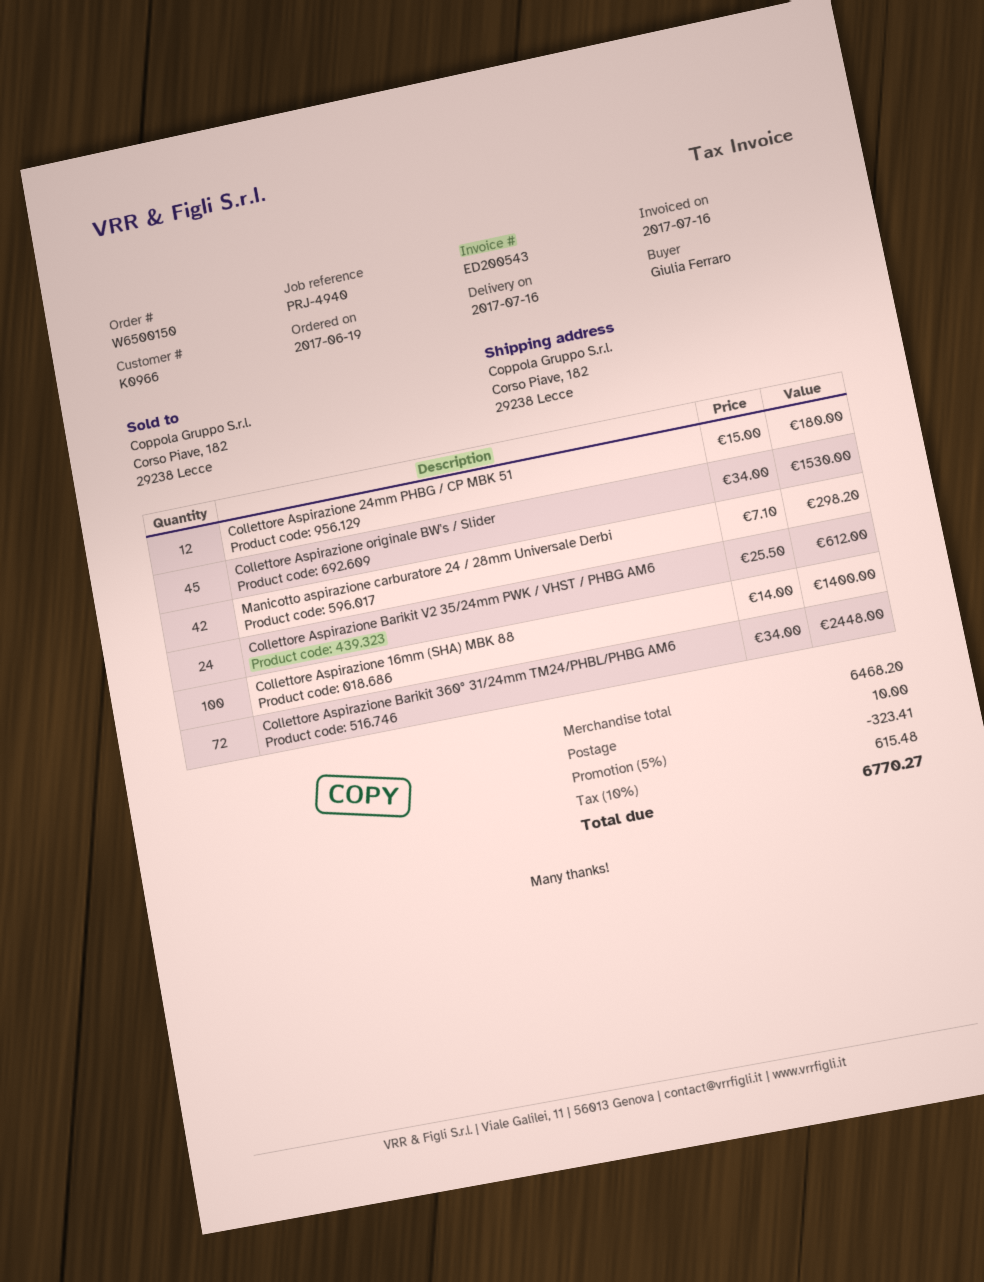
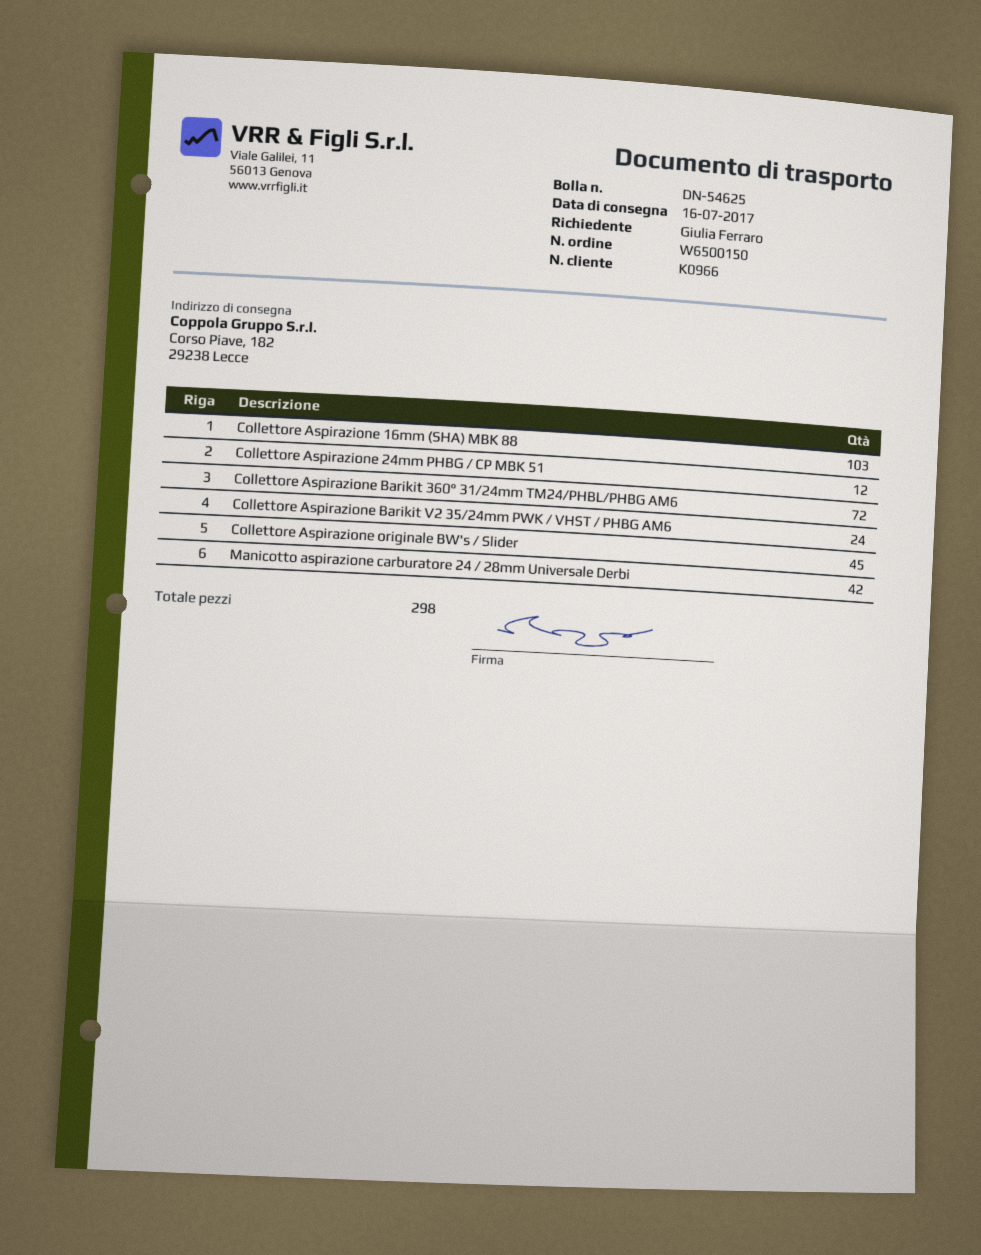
Collettore Aspirazione 16mm (SHA) MBK 88: 100 -> 103

